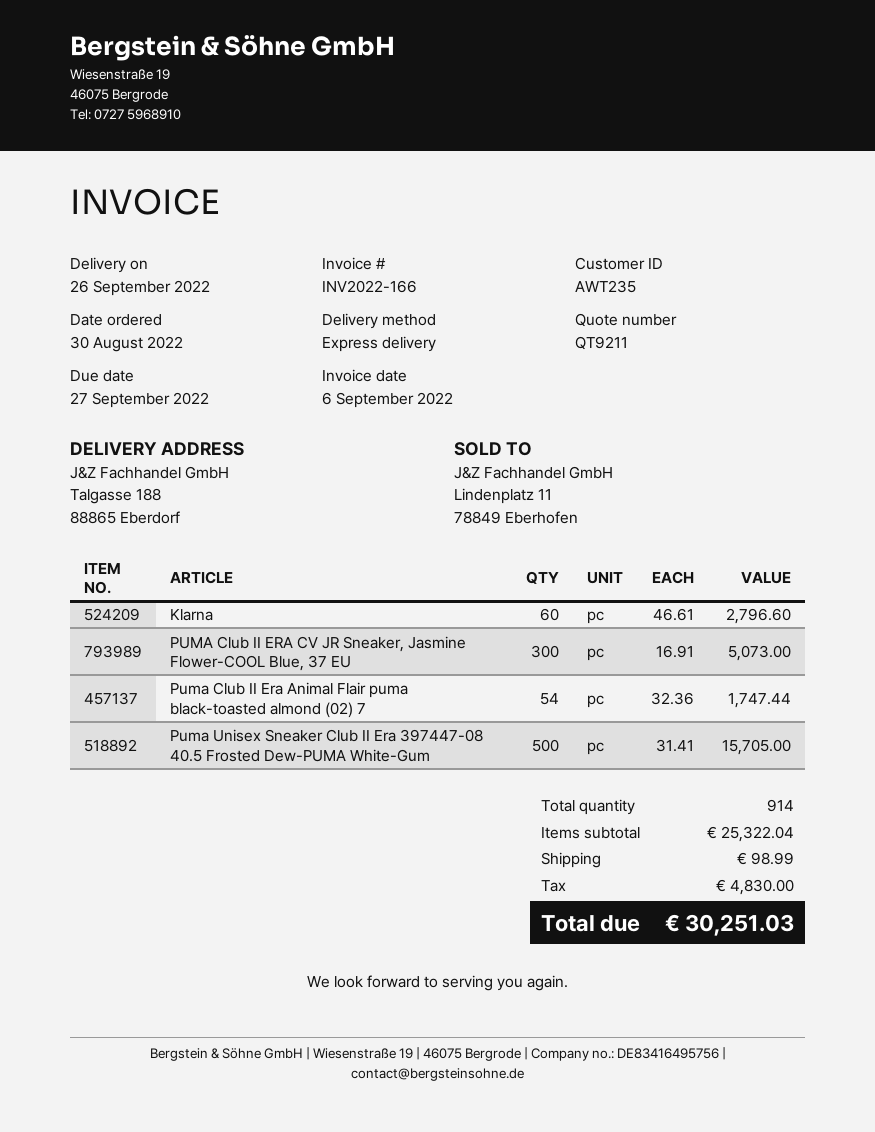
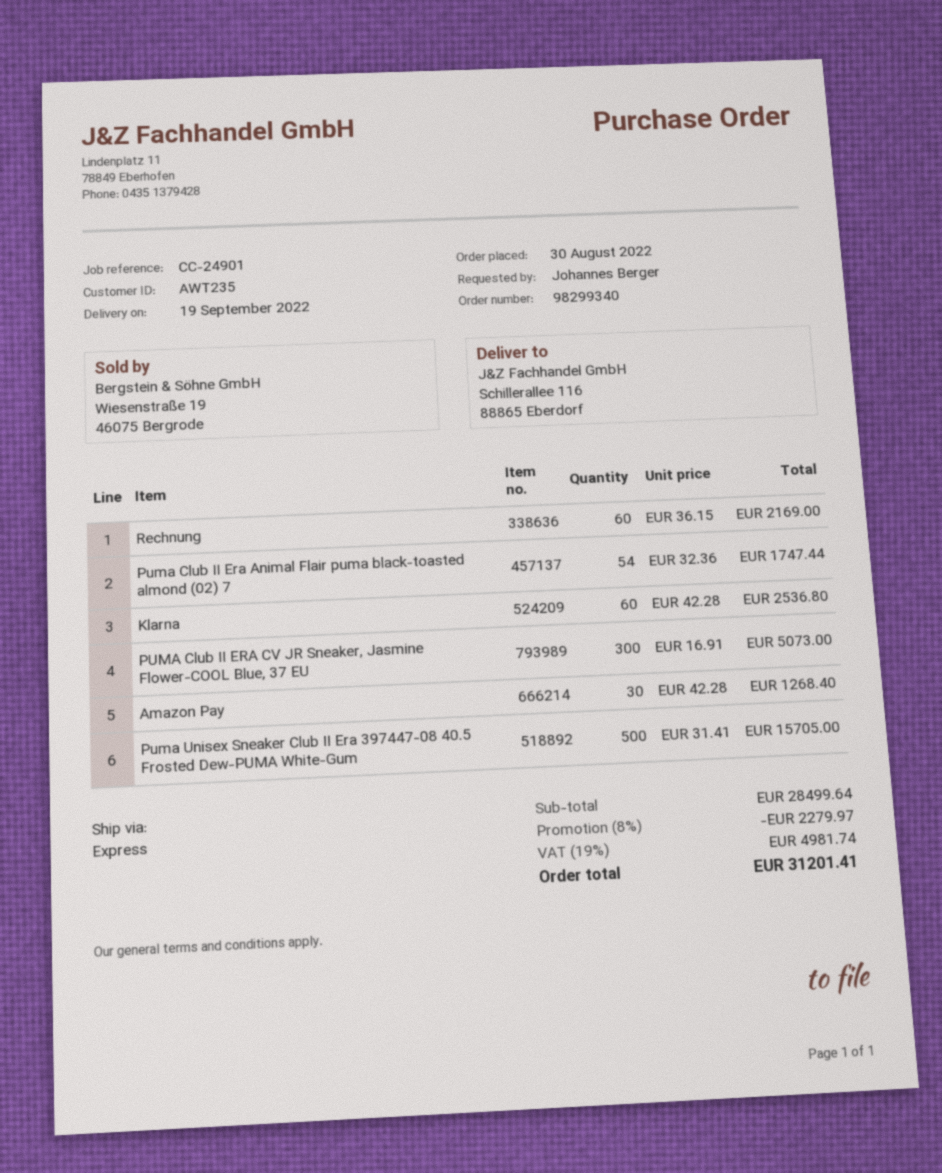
delivery date: 2022-09-26 -> 2022-09-19
ship to: Talgasse 188, 88865 Eberdorf -> Schillerallee 116, 88865 Eberdorf
Klarna: 60 x 46.61 = 2796.60 -> 60 x 42.28 = 2536.80
Rechnung: none -> 60 x 36.15 = 2169.00
Amazon Pay: none -> 30 x 42.28 = 1268.40
subtotal: 25322.04 -> 28499.64
discount: none -> 8% = 2279.97
shipping: 98.99 -> none
tax: 4830.00 -> 4981.74
total: 30251.03 -> 31201.41

